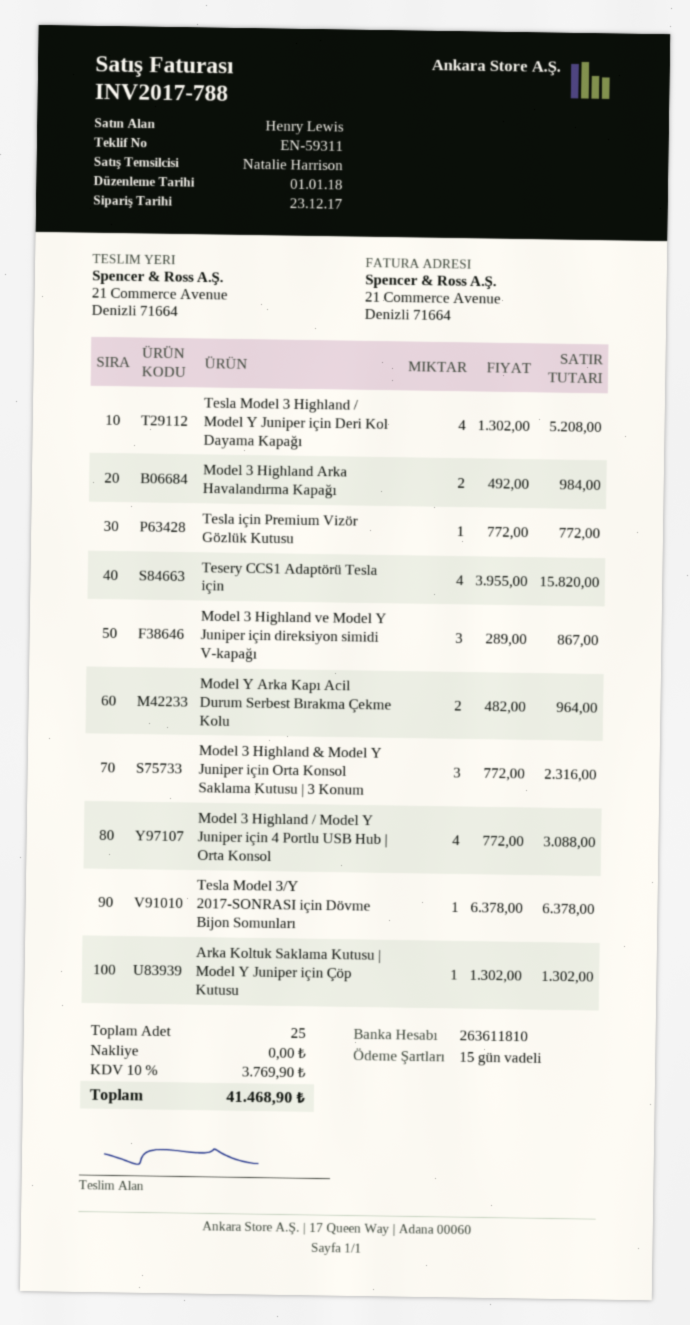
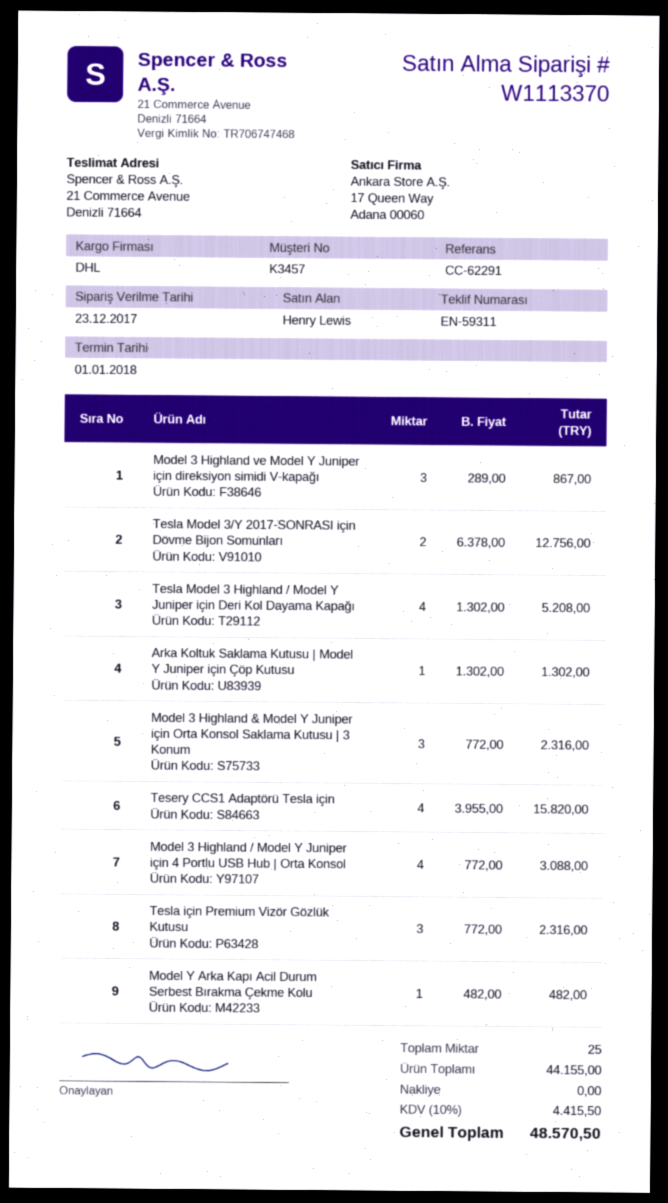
Model 3 Highland Arka Havalandırma Kapağı: 2 x 492.00 = 984.00 -> none
Tesla için Premium Vizör Gözlük Kutusu: 1 x 772.00 = 772.00 -> 3 x 772.00 = 2316.00
Model Y Arka Kapı Acil Durum Serbest Bırakma Çekme Kolu: 2 x 482.00 = 964.00 -> 1 x 482.00 = 482.00
Tesla Model 3/Y 2017-SONRASI için Dövme Bijon Somunları: 1 x 6378.00 = 6378.00 -> 2 x 6378.00 = 12756.00
tax: 10% = 3769.90 -> 10% = 4415.50
total: 41468.90 -> 48570.50

